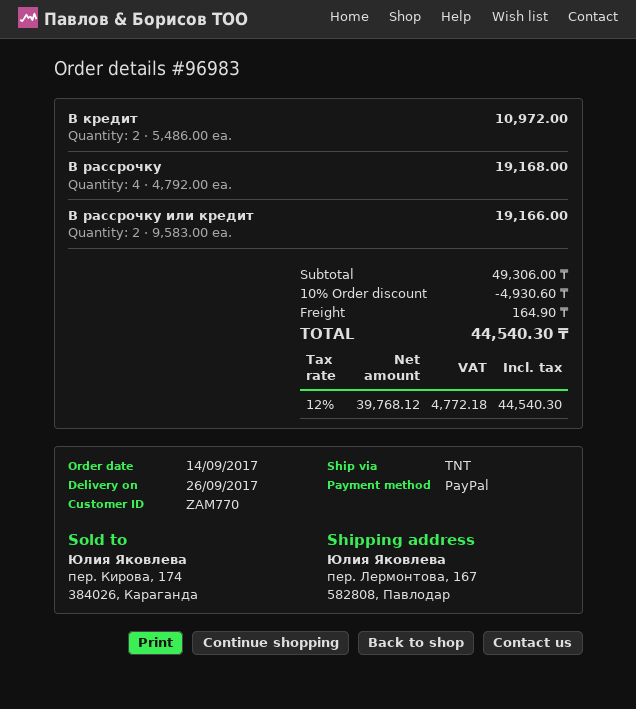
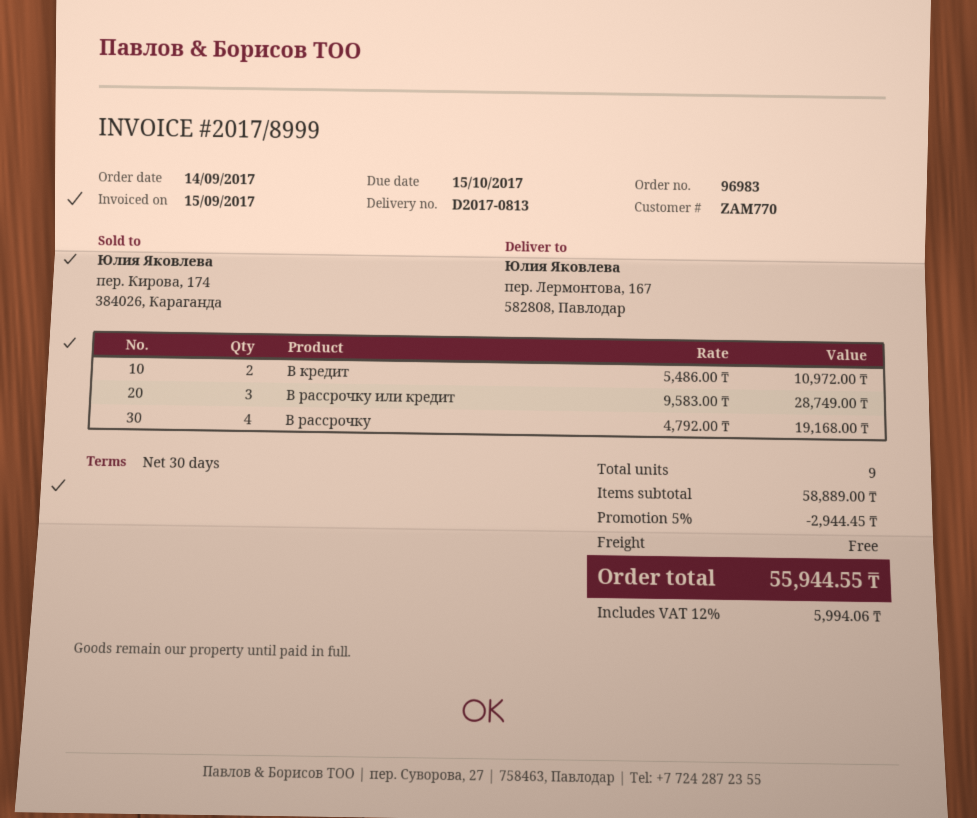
В рассрочку или кредит: 2 x 9583.00 = 19166.00 -> 3 x 9583.00 = 28749.00
subtotal: 49306.00 -> 58889.00
discount: 10% = 4930.60 -> 5% = 2944.45
shipping: 164.90 -> 0.00
tax: 12% = 4772.18 -> 12% = 5994.06
total: 44540.30 -> 55944.55

